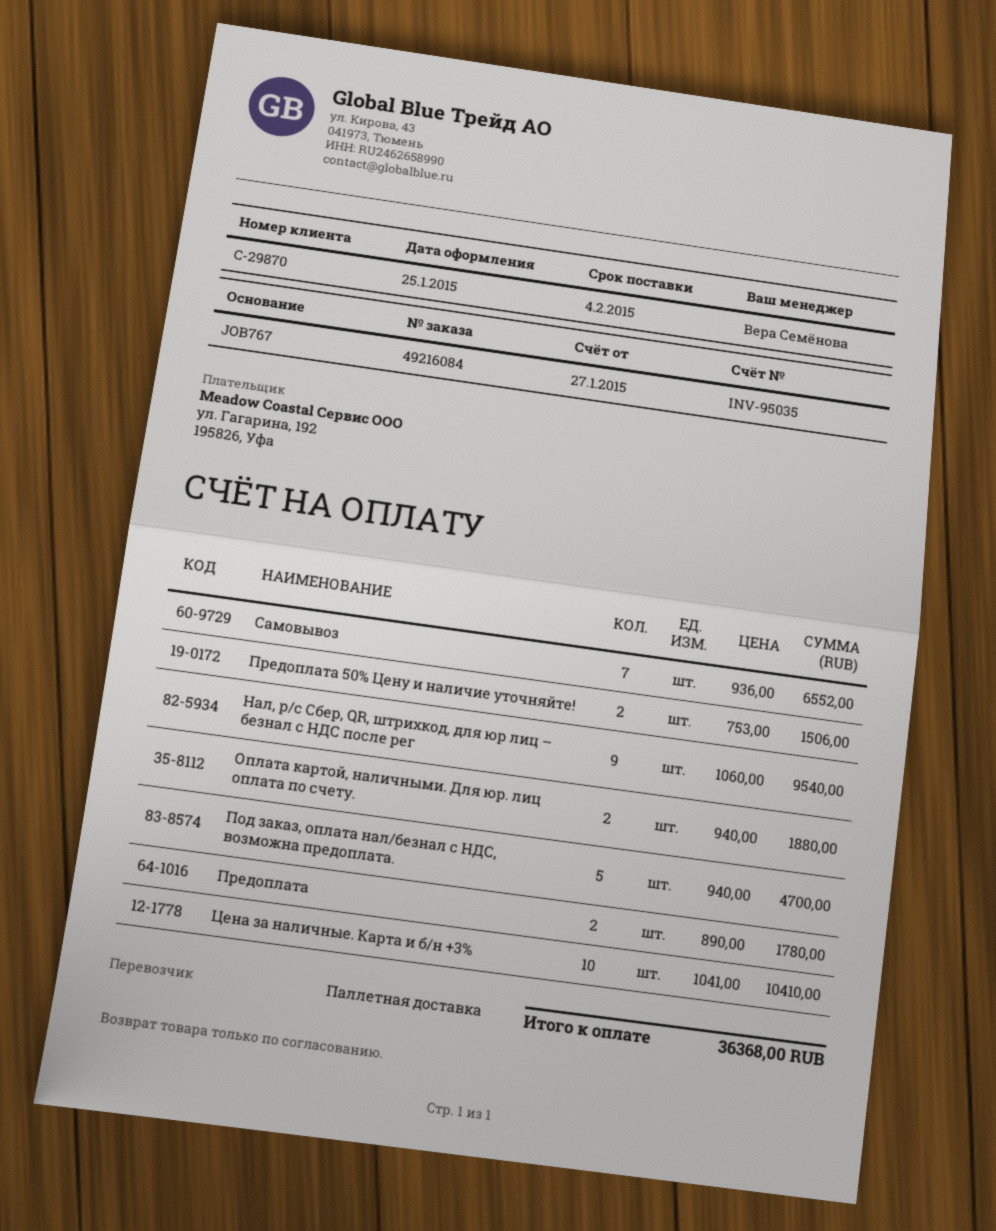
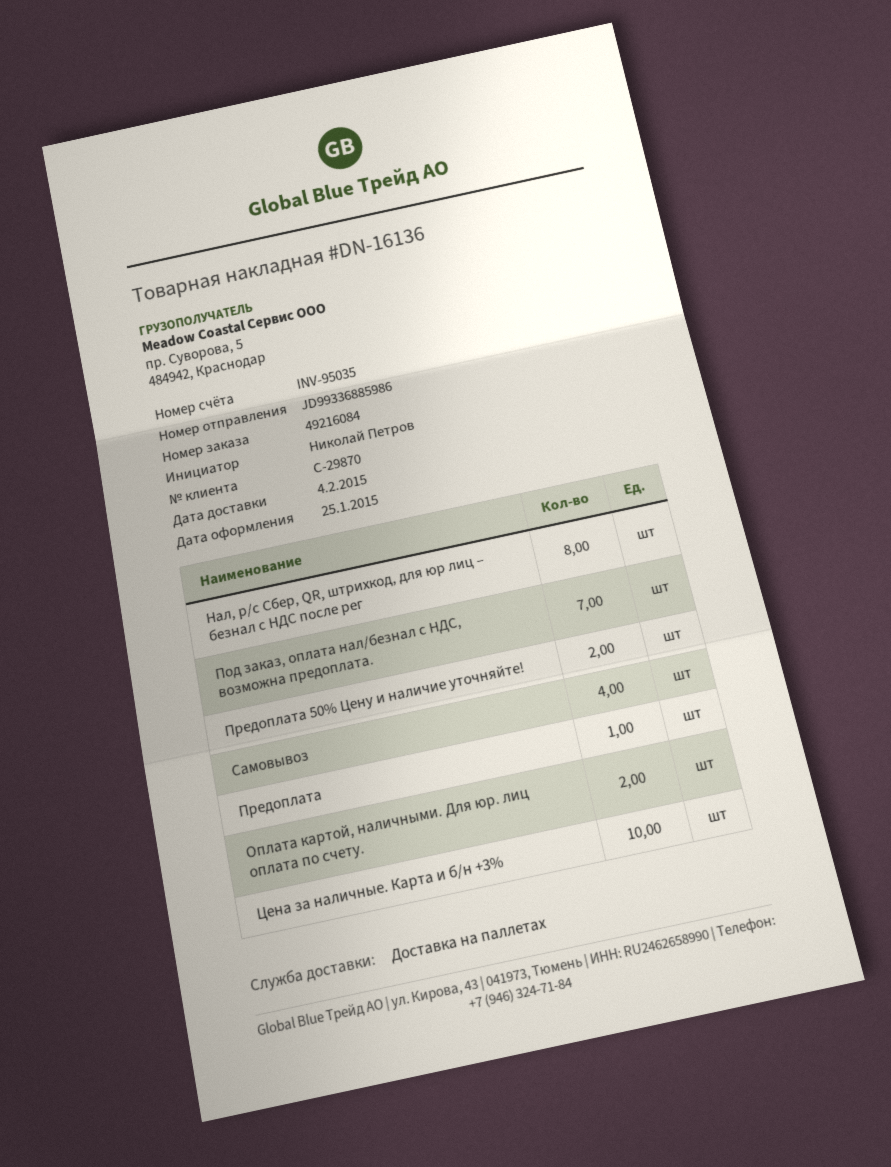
Самовывоз: 7 -> 4
Нал, р/с Сбер, QR, штрихкод, для юр лиц – безнал с НДС после рег: 9 -> 8
Под заказ, оплата нал/безнал с НДС, возможна предоплата.: 5 -> 7
Предоплата: 2 -> 1

